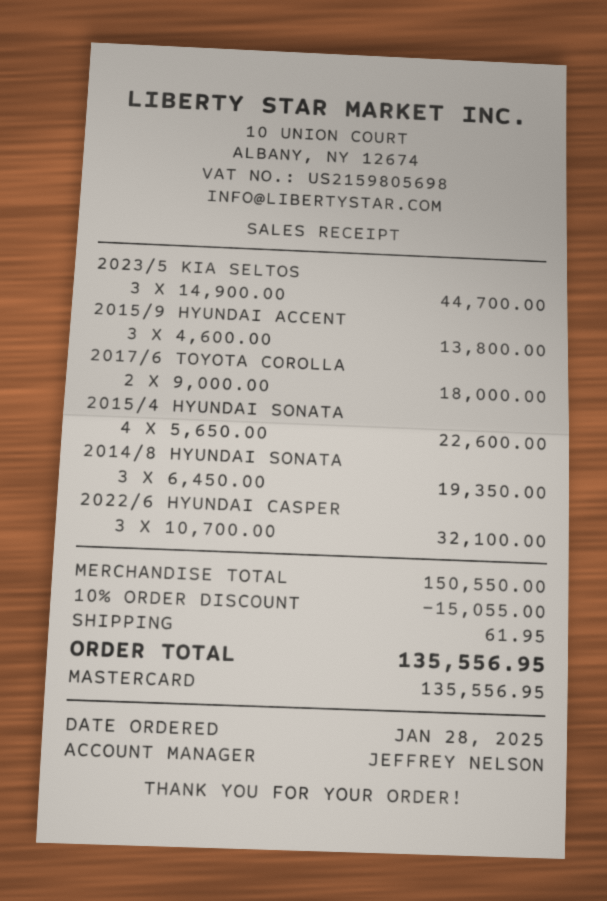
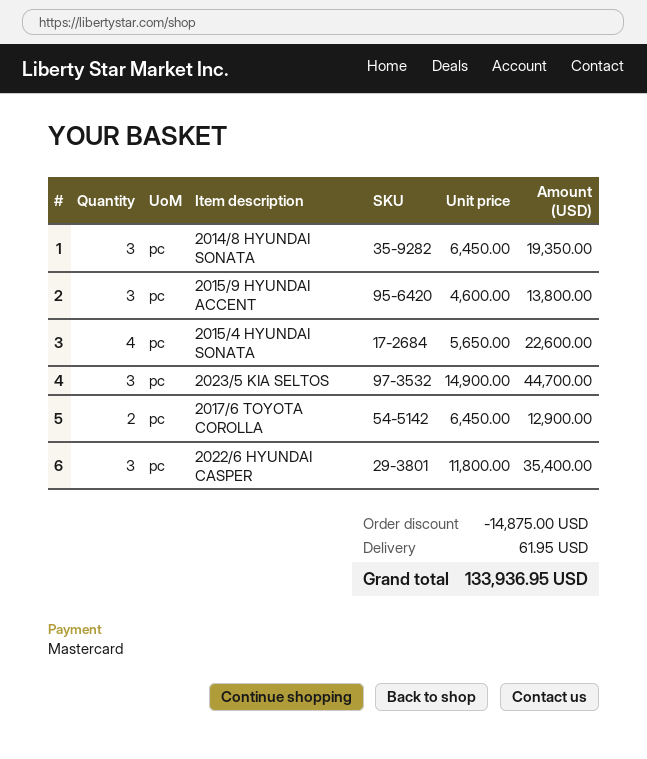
2017/6 TOYOTA COROLLA: 2 x 9000.00 = 18000.00 -> 2 x 6450.00 = 12900.00
2022/6 HYUNDAI CASPER: 3 x 10700.00 = 32100.00 -> 3 x 11800.00 = 35400.00
discount: 15055.00 -> 14875.00
total: 135556.95 -> 133936.95

